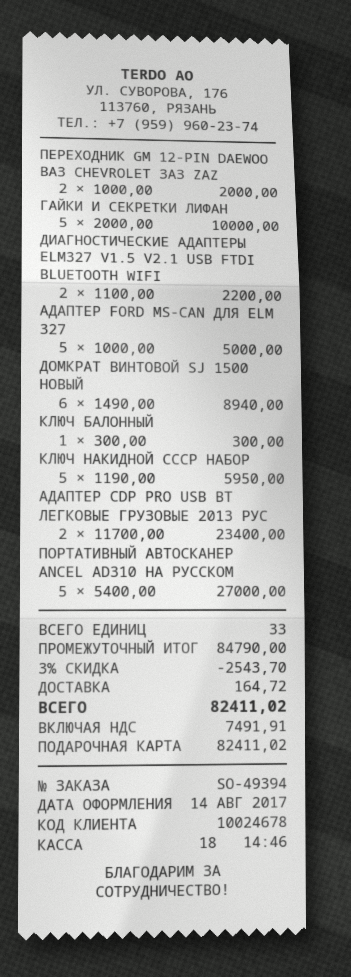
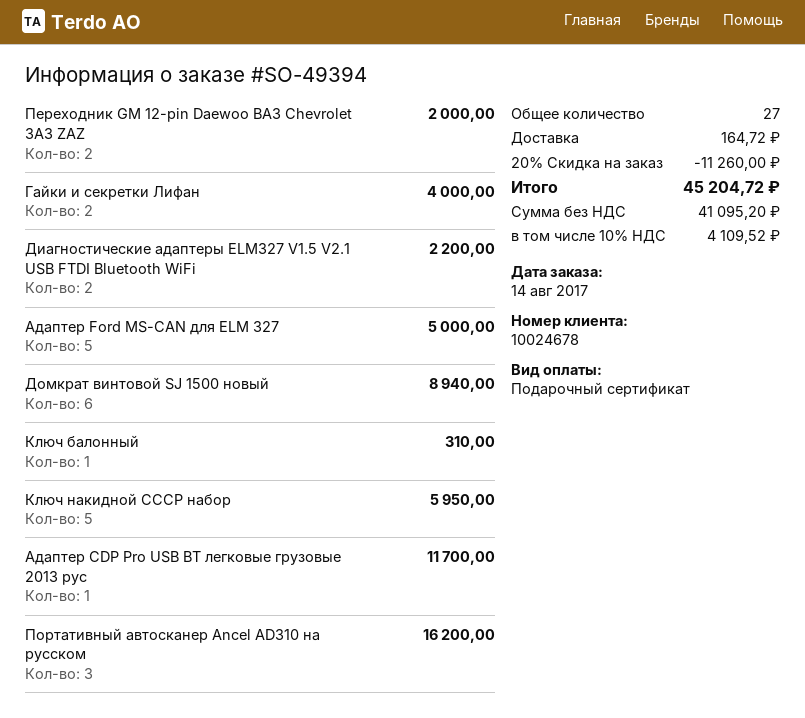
ГАЙКИ И СЕКРЕТКИ ЛИФАН: 5 for 10000.00 -> 2 for 4000.00
КЛЮЧ БАЛОННЫЙ: 1 for 300.00 -> 1 for 310.00
АДАПТЕР CDP PRO USB BT ЛЕГКОВЫЕ ГРУЗОВЫЕ 2013 РУС: 2 for 23400.00 -> 1 for 11700.00
ПОРТАТИВНЫЙ АВТОСКАНЕР ANCEL AD310 НА РУССКОМ: 5 for 27000.00 -> 3 for 16200.00
total quantity: 33 -> 27
discount: 3% = 2543.70 -> 20% = 11260.00
tax: 7491.91 -> 4109.52
total: 82411.02 -> 45204.72

